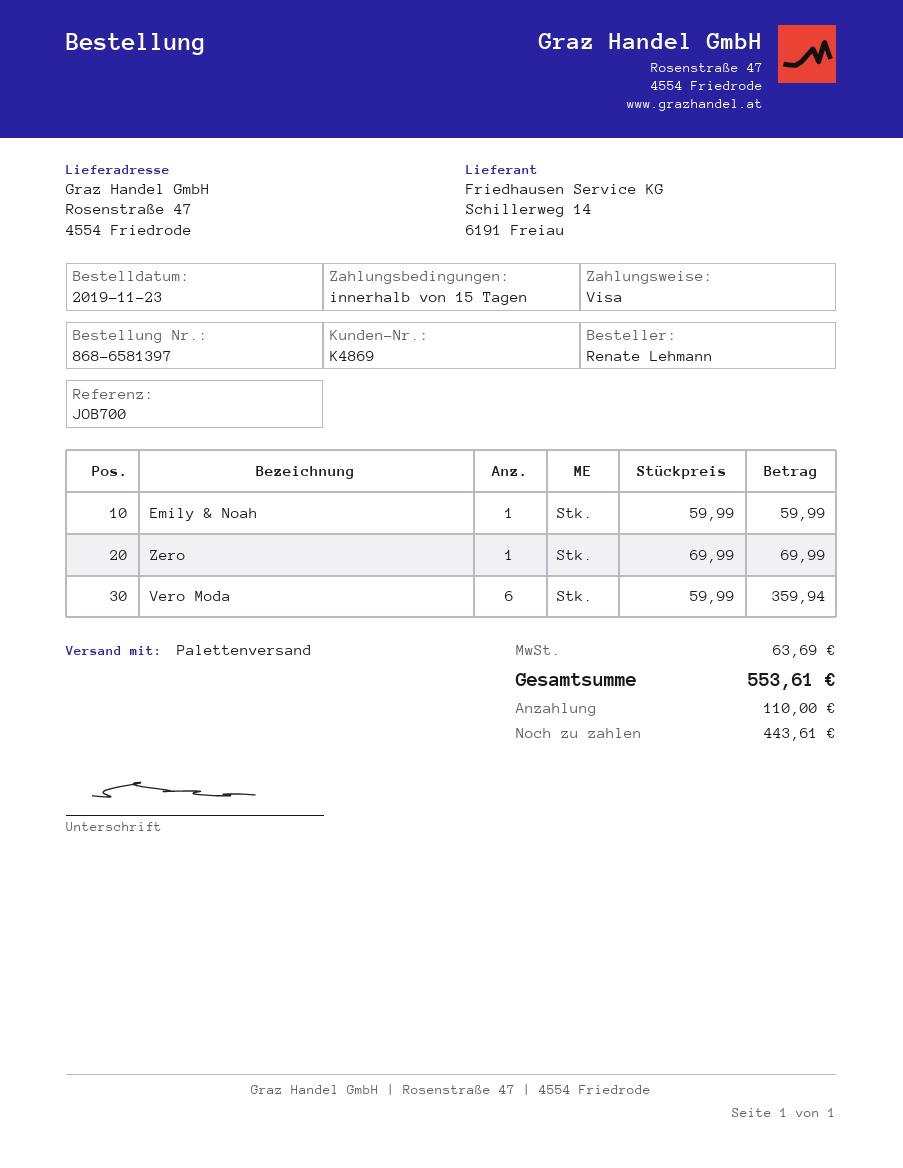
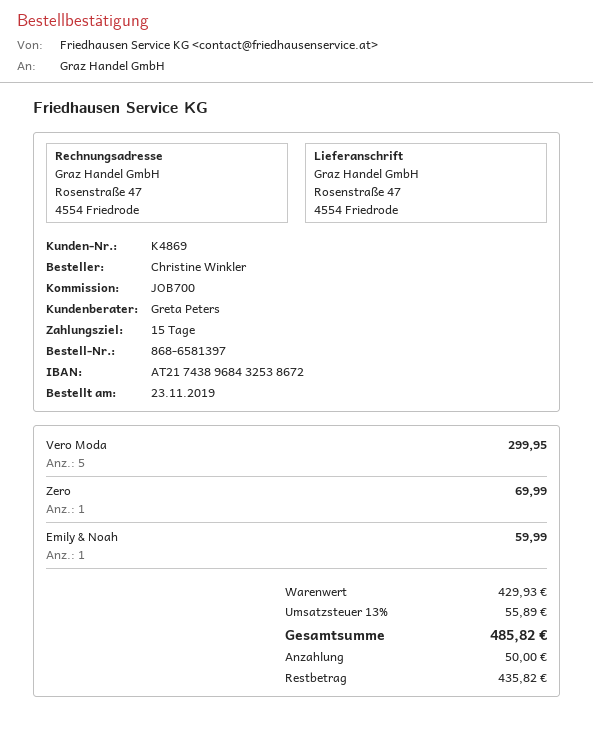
ordered by: Renate Lehmann -> Christine Winkler
Vero Moda: 6 for 359.94 -> 5 for 299.95
tax: 63.69 -> 55.89
total: 553.61 -> 485.82
deposit: 110.00 -> 50.00
balance: 443.61 -> 435.82

